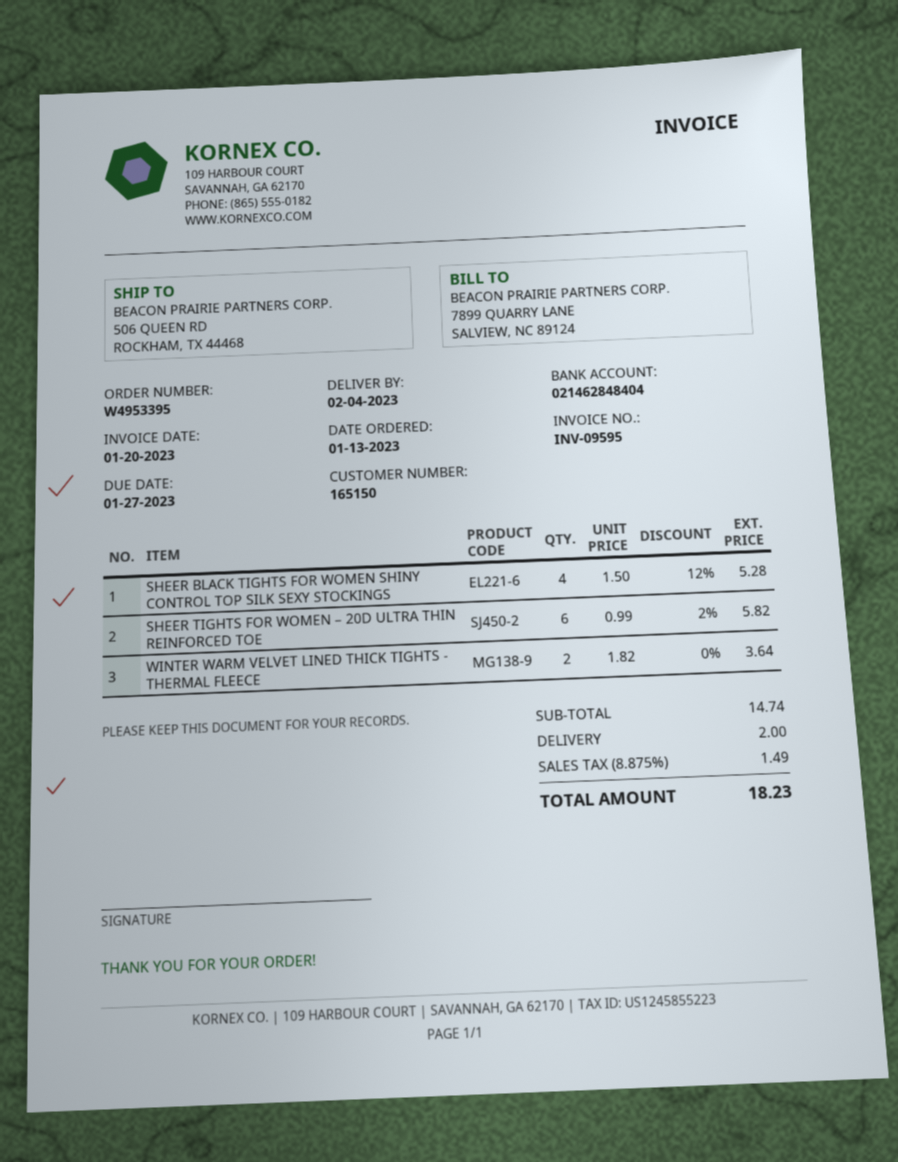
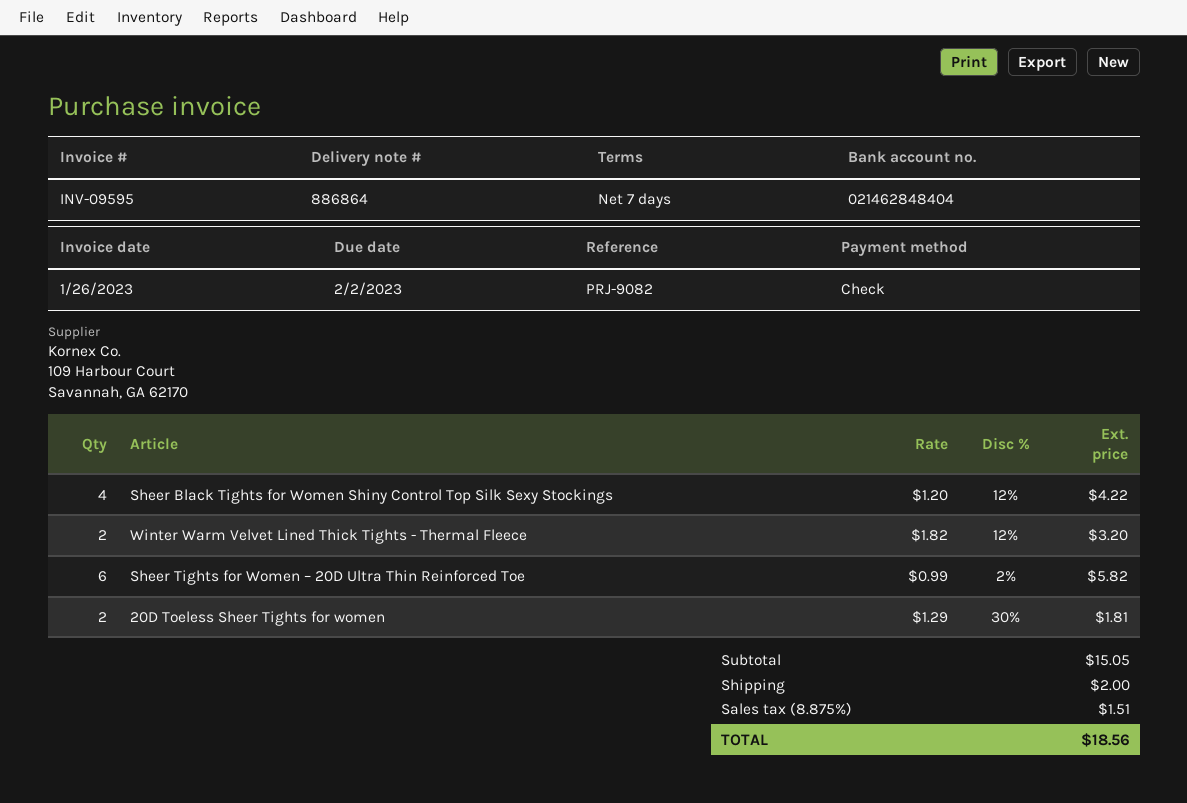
invoice date: 2023-01-20 -> 2023-01-26
due date: 2023-01-27 -> 2023-02-02
SHEER BLACK TIGHTS FOR WOMEN SHINY CONTROL TOP SILK SEXY STOCKINGS: 4 x 1.50 - 12% = 5.28 -> 4 x 1.20 - 12% = 4.22
WINTER WARM VELVET LINED THICK TIGHTS - THERMAL FLEECE: 2 x 1.82 = 3.64 -> 2 x 1.82 - 12% = 3.20
20D Toeless Sheer Tights for women: none -> 2 x 1.29 - 30% = 1.81
subtotal: 14.74 -> 15.05
tax: 8.875% = 1.49 -> 8.875% = 1.51
total: 18.23 -> 18.56

